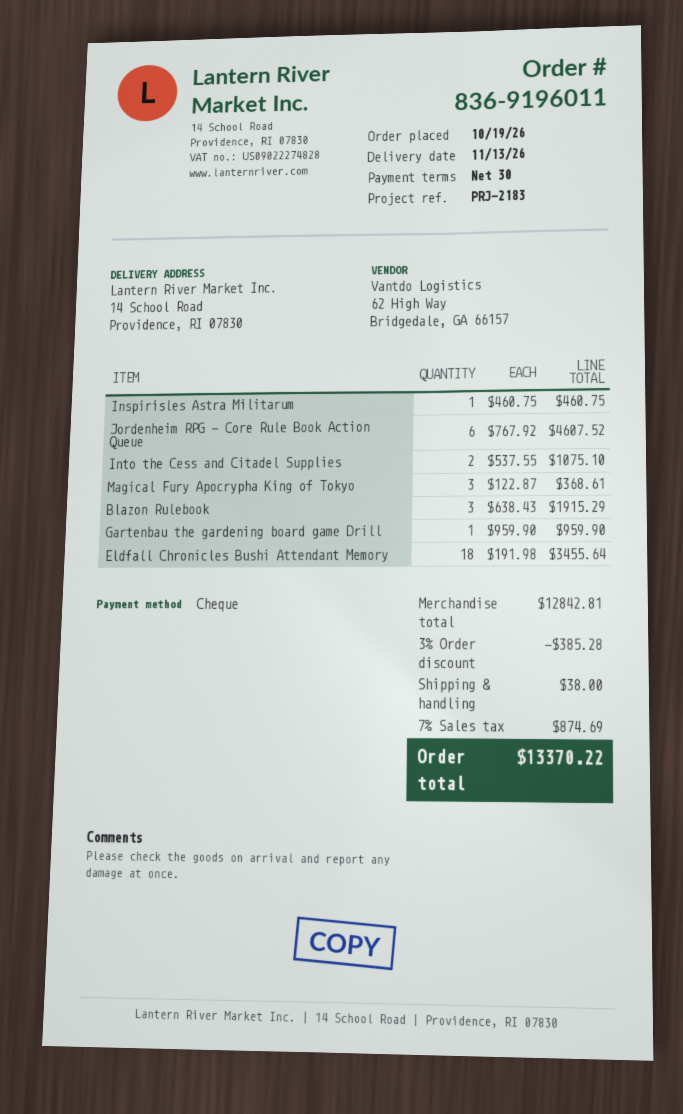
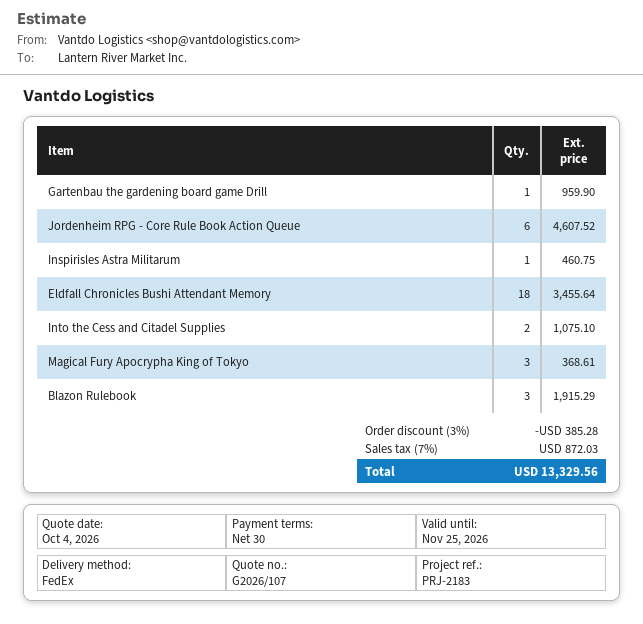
shipping: 38.00 -> none
tax: 7% = 874.69 -> 7% = 872.03
total: 13370.22 -> 13329.56

